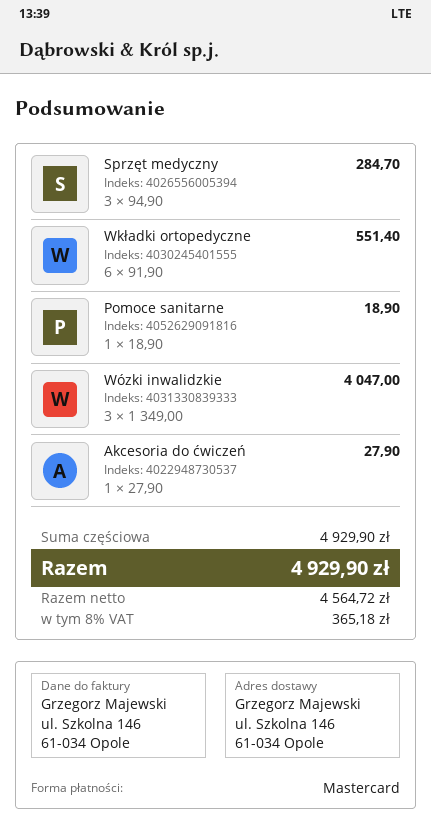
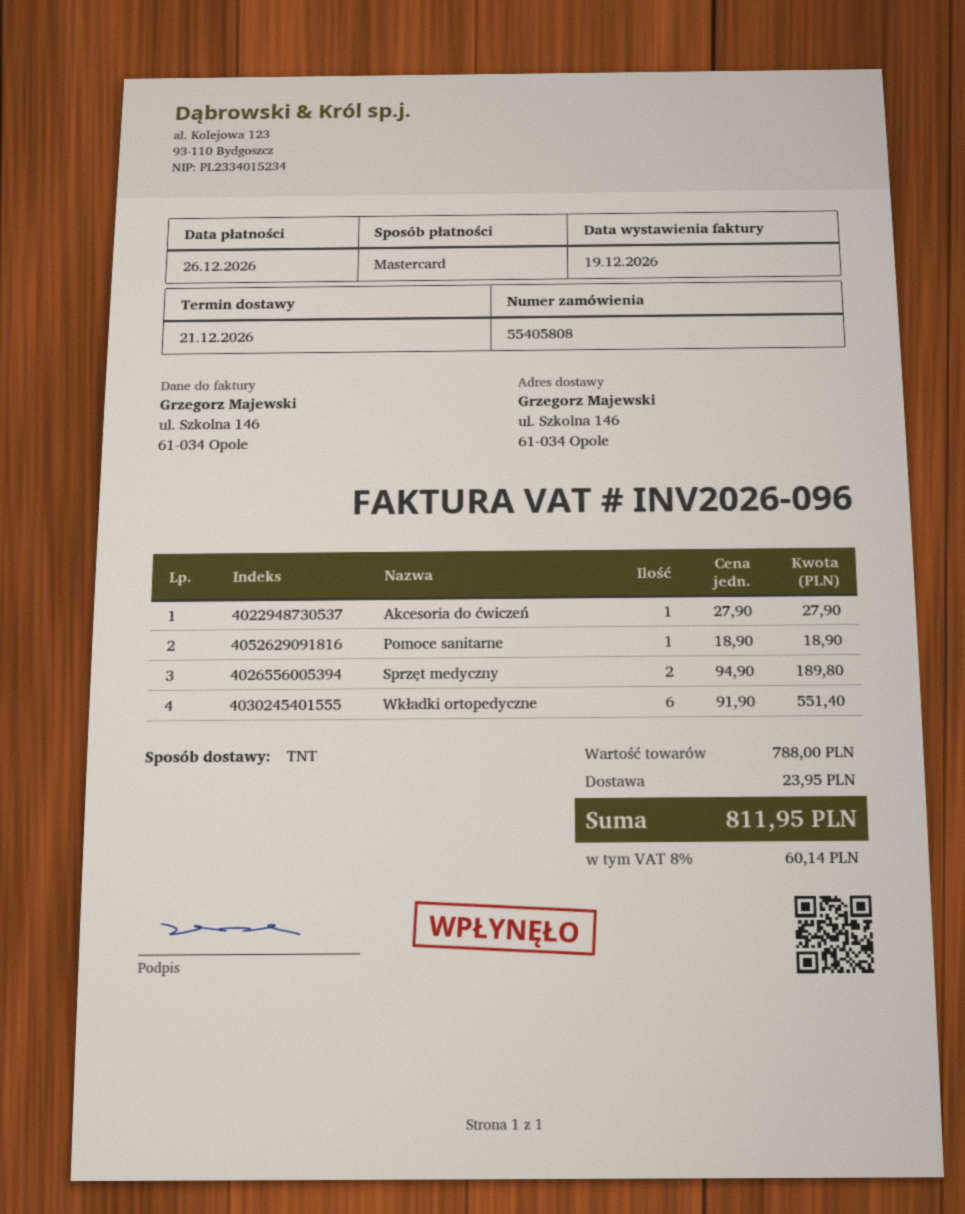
Sprzęt medyczny: 3 x 94.90 = 284.70 -> 2 x 94.90 = 189.80
Wózki inwalidzkie: 3 x 1349.00 = 4047.00 -> none
subtotal: 4929.90 -> 788.00
shipping: none -> 23.95
tax: 8% = 365.18 -> 8% = 60.14
total: 4929.90 -> 811.95

